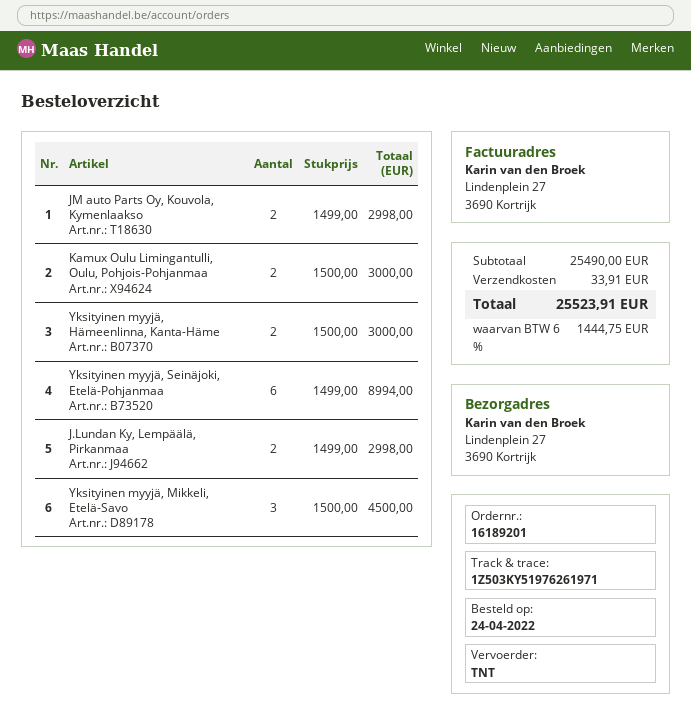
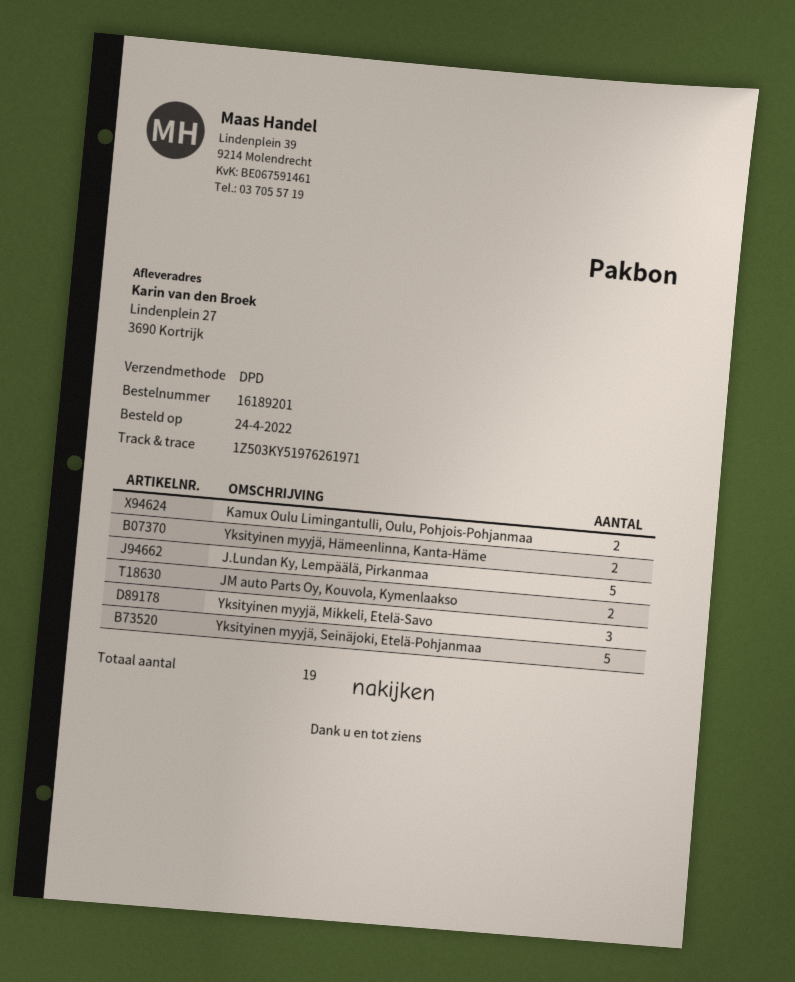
shipping method: TNT -> DPD
Yksityinen myyjä, Seinäjoki, Etelä-Pohjanmaa: 6 -> 5
J.Lundan Ky, Lempäälä, Pirkanmaa: 2 -> 5

